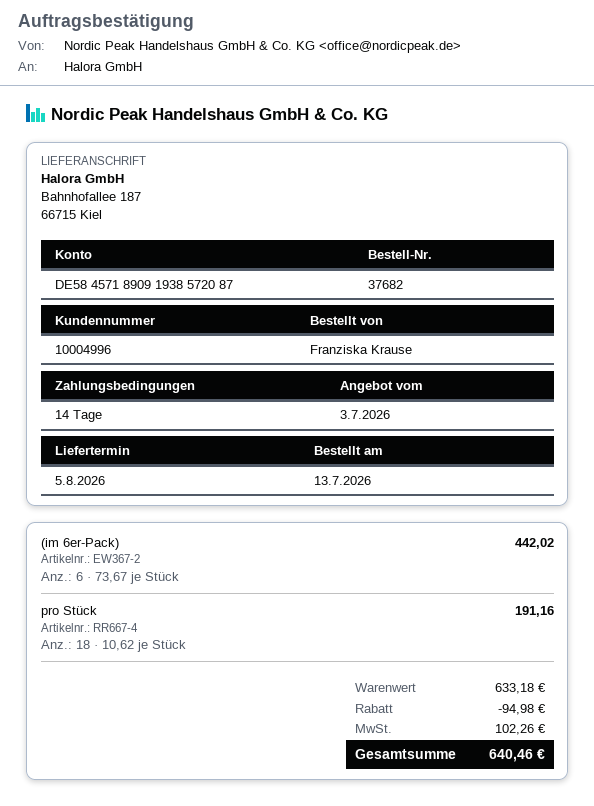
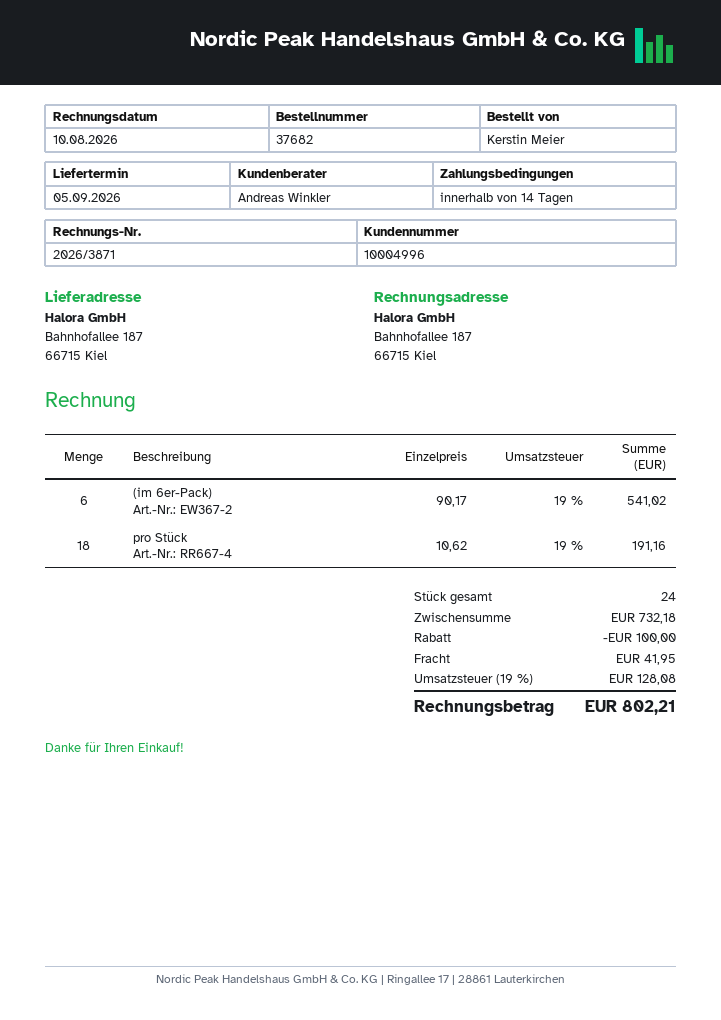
delivery date: 2026-08-05 -> 2026-09-05
ordered by: Franziska Krause -> Kerstin Meier
(im 6er-Pack): 6 x 73.67 = 442.02 -> 6 x 90.17 = 541.02
subtotal: 633.18 -> 732.18
discount: 94.98 -> 100.00
shipping: none -> 41.95
tax: 102.26 -> 128.08
total: 640.46 -> 802.21

